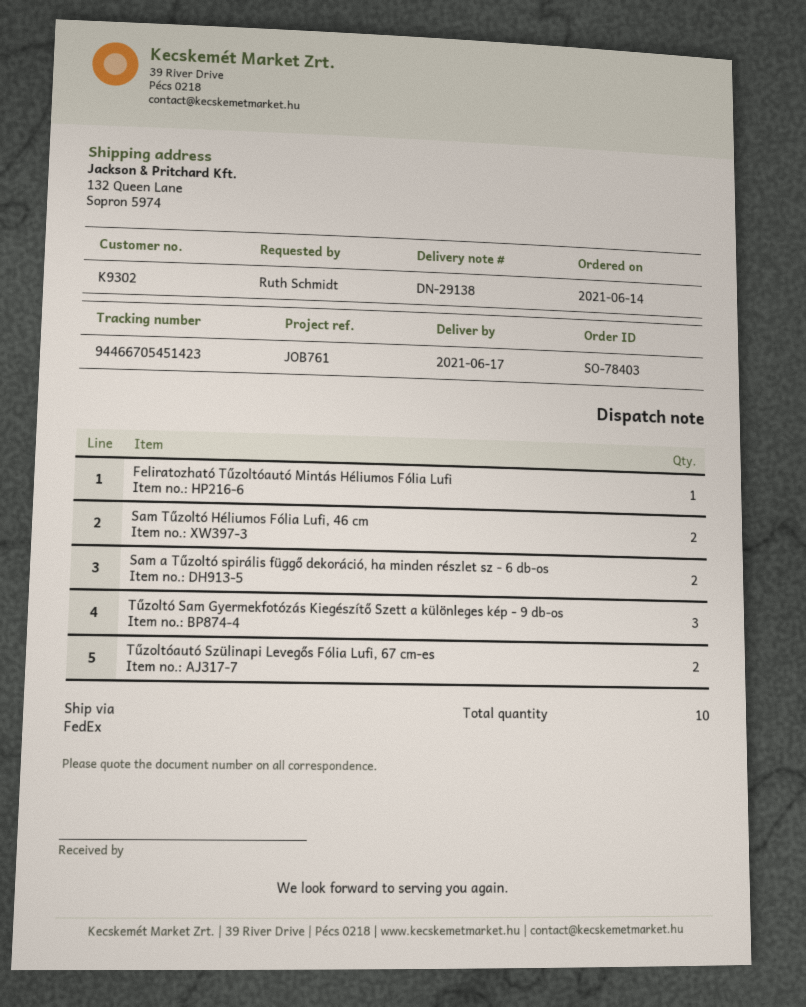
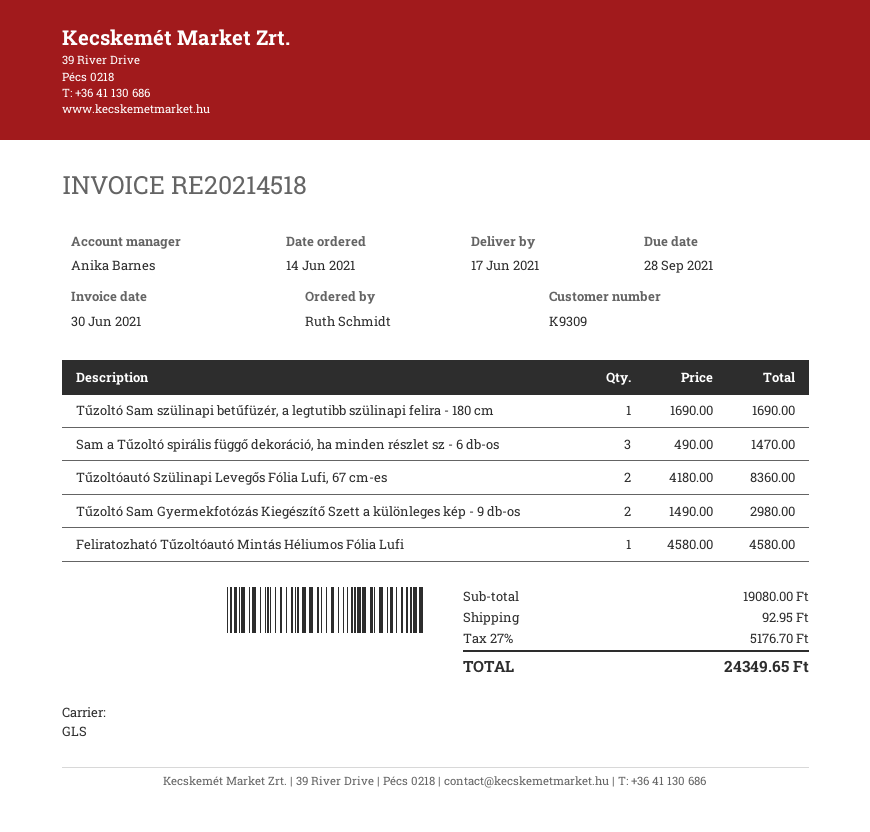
customer number: K9302 -> K9309
shipping method: FedEx -> GLS
Sam Tűzoltó Héliumos Fólia Lufi, 46 cm: 2 -> none
Sam a Tűzoltó spirális függő dekoráció, ha minden részlet sz - 6 db-os: 2 -> 3
Tűzoltó Sam Gyermekfotózás Kiegészítő Szett a különleges kép - 9 db-os: 3 -> 2
Tűzoltó Sam szülinapi betűfüzér, a legtutibb szülinapi felira - 180 cm: none -> 1

